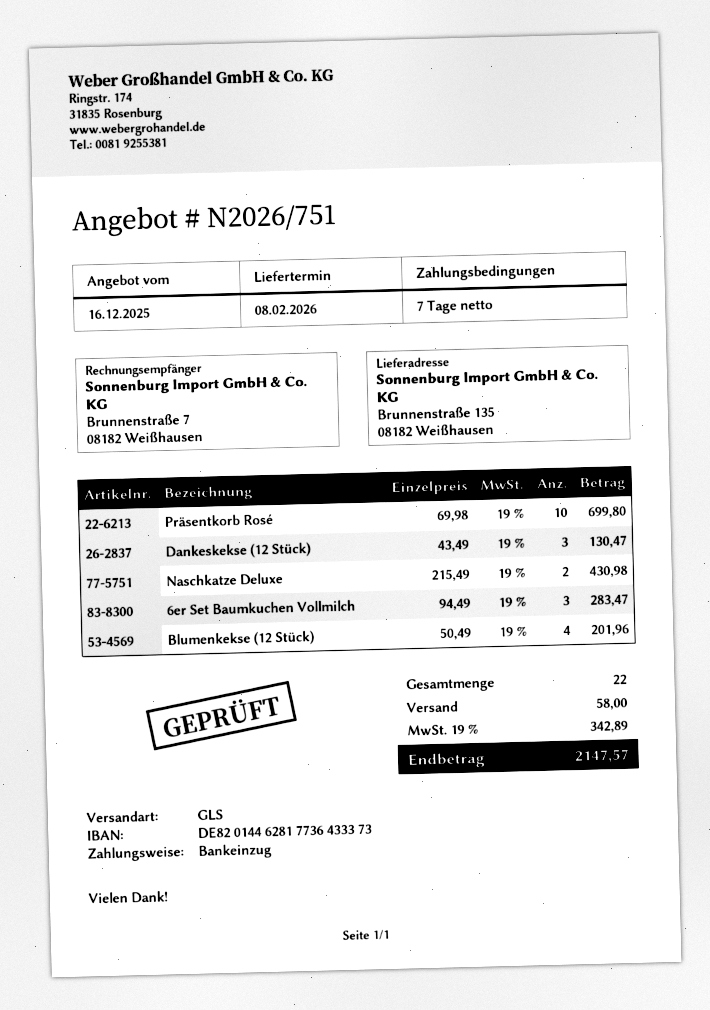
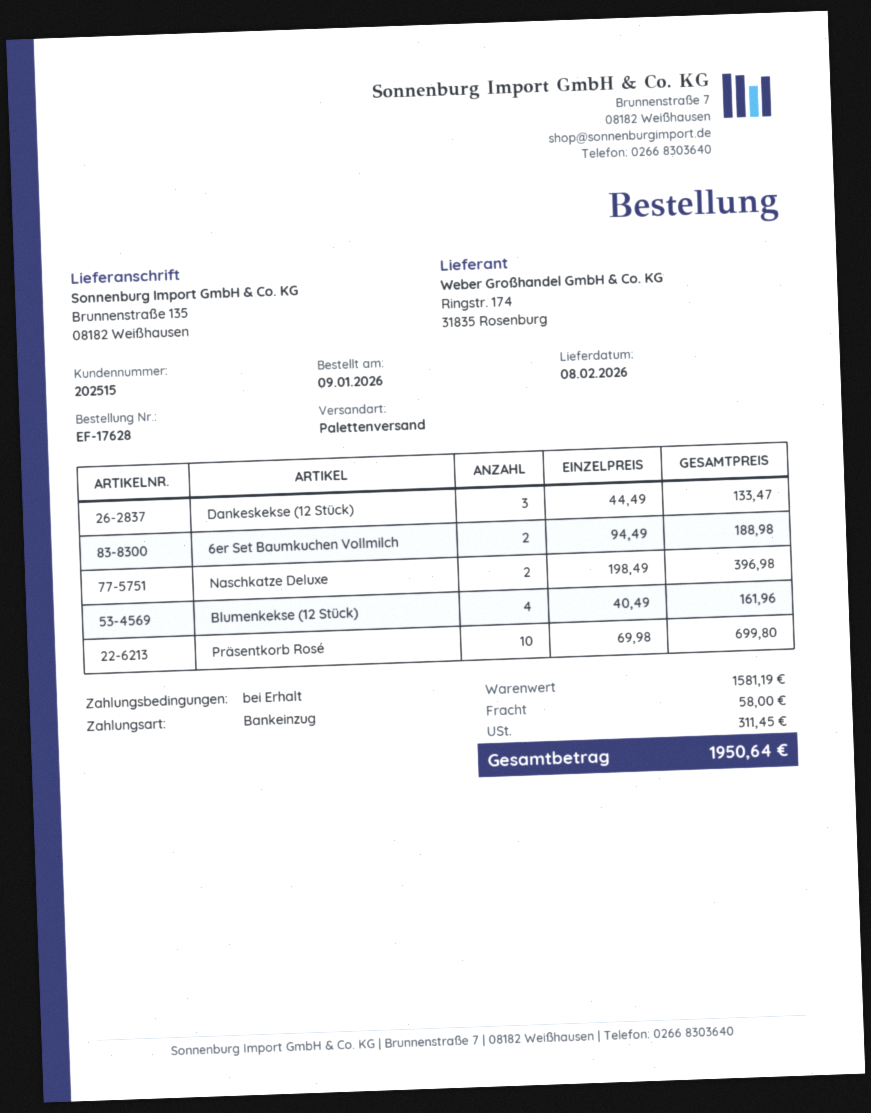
payment terms: 7 days -> on receipt
shipping method: GLS -> pallet freight
Dankeskekse (12 Stück): 3 x 43.49 = 130.47 -> 3 x 44.49 = 133.47
Naschkatze Deluxe: 2 x 215.49 = 430.98 -> 2 x 198.49 = 396.98
6er Set Baumkuchen Vollmilch: 3 x 94.49 = 283.47 -> 2 x 94.49 = 188.98
Blumenkekse (12 Stück): 4 x 50.49 = 201.96 -> 4 x 40.49 = 161.96
tax: 342.89 -> 311.45
total: 2147.57 -> 1950.64

